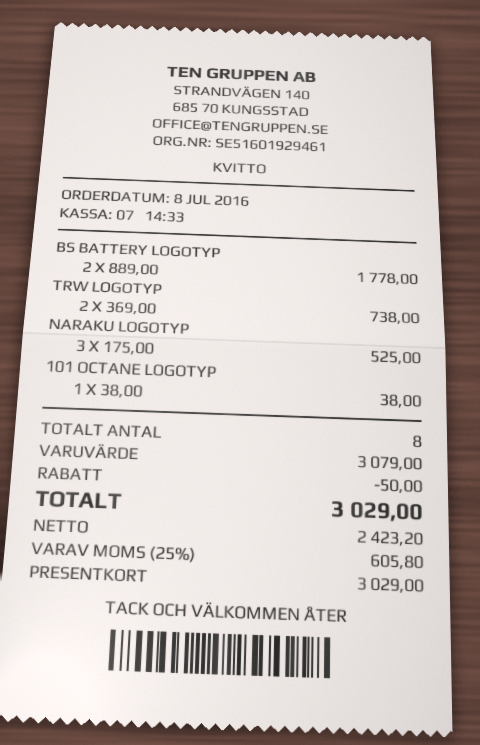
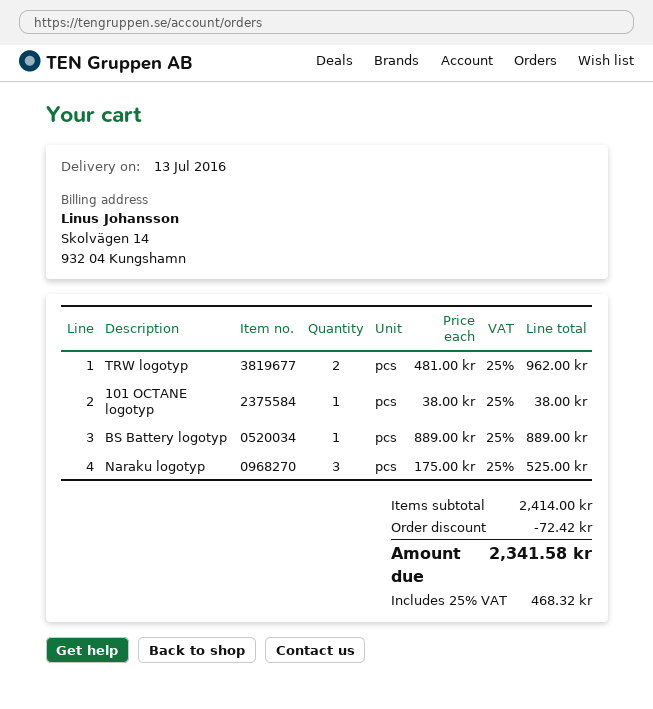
BS BATTERY LOGOTYP: 2 x 889.00 = 1778.00 -> 1 x 889.00 = 889.00
TRW LOGOTYP: 2 x 369.00 = 738.00 -> 2 x 481.00 = 962.00
subtotal: 3079.00 -> 2414.00
discount: 50.00 -> 72.42
tax: 25% = 605.80 -> 25% = 468.32
total: 3029.00 -> 2341.58

